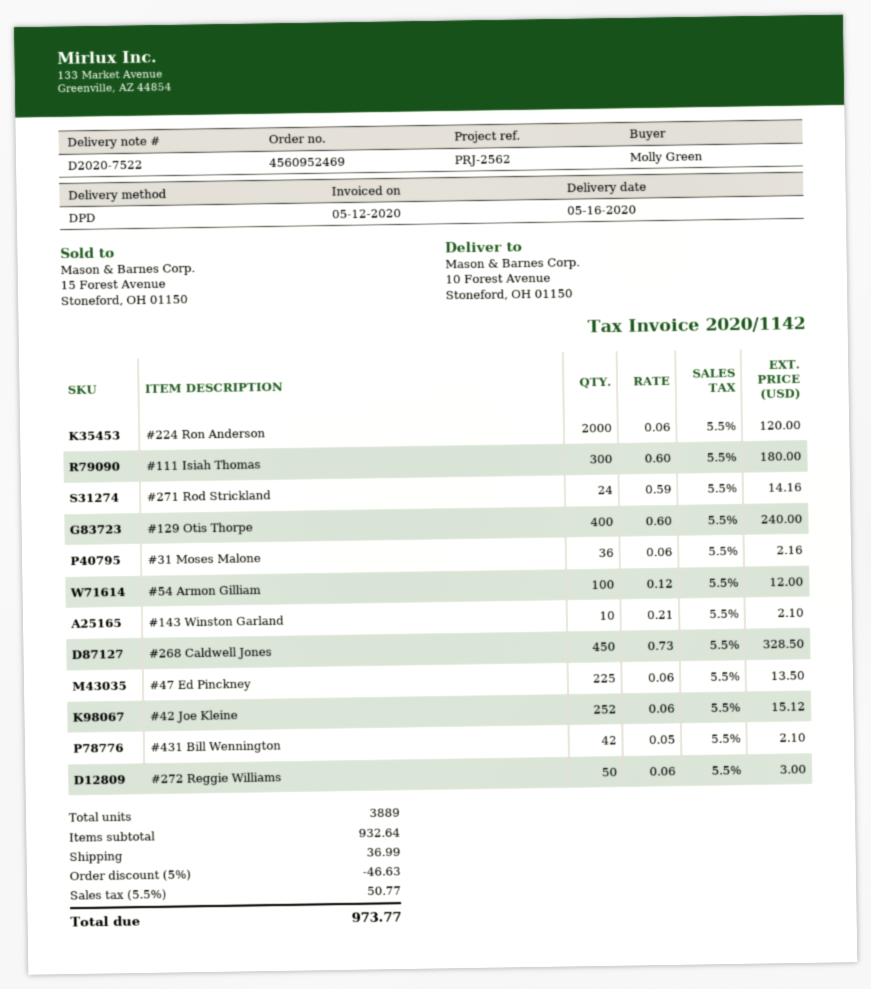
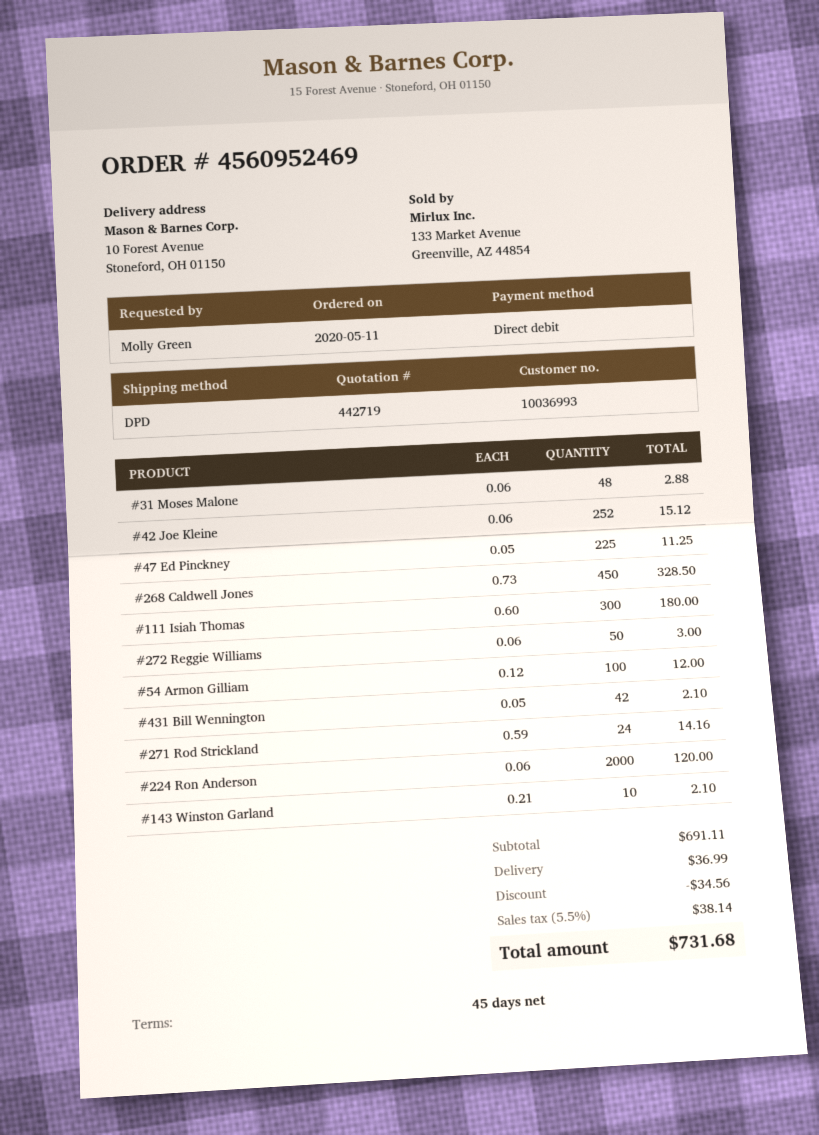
#129 Otis Thorpe: 400 x 0.60 = 240.00 -> none
#31 Moses Malone: 36 x 0.06 = 2.16 -> 48 x 0.06 = 2.88
#47 Ed Pinckney: 225 x 0.06 = 13.50 -> 225 x 0.05 = 11.25
subtotal: 932.64 -> 691.11
discount: 46.63 -> 34.56
tax: 5.5% = 50.77 -> 5.5% = 38.14
total: 973.77 -> 731.68

